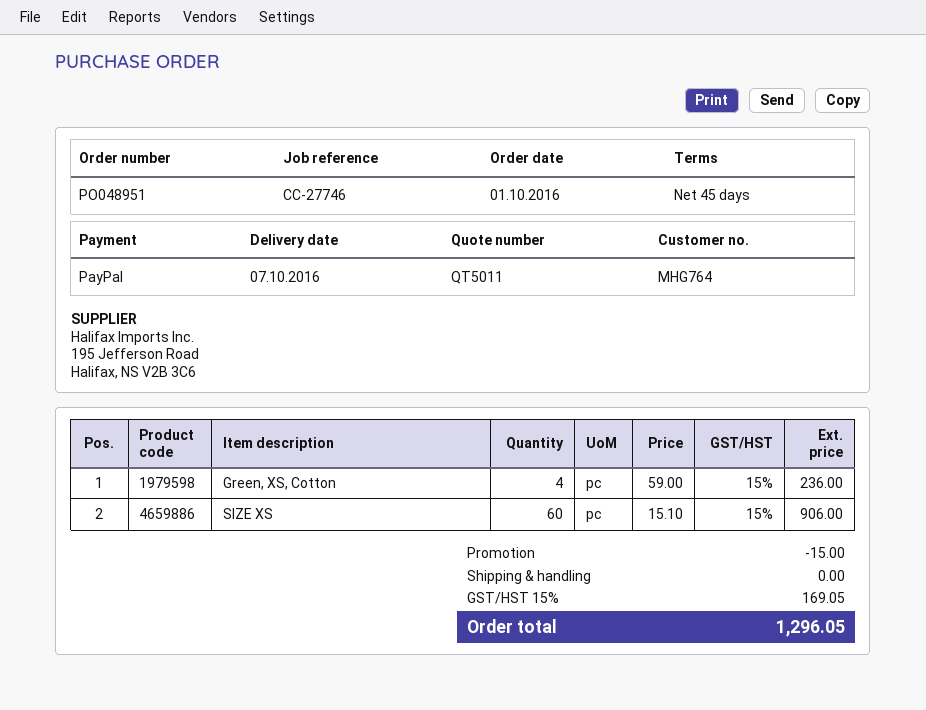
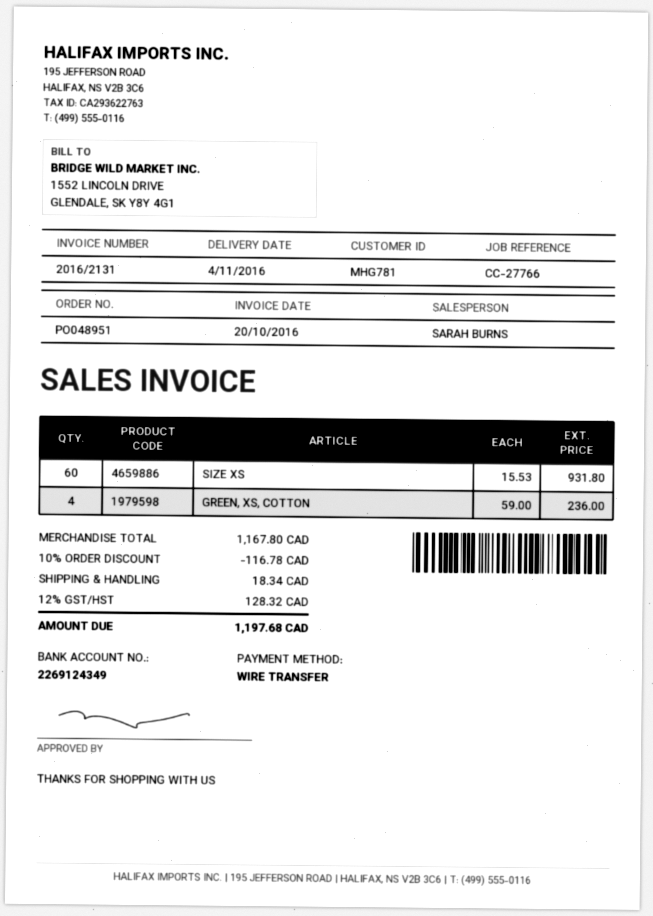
delivery date: 2016-10-07 -> 2016-11-04
customer number: MHG764 -> MHG781
reference: CC-27746 -> CC-27766
payment method: PayPal -> bank transfer
SIZE XS: 60 x 15.10 = 906.00 -> 60 x 15.53 = 931.80
discount: 15.00 -> 116.78
shipping: 0.00 -> 18.34
tax: 15% = 169.05 -> 12% = 128.32
total: 1296.05 -> 1197.68

